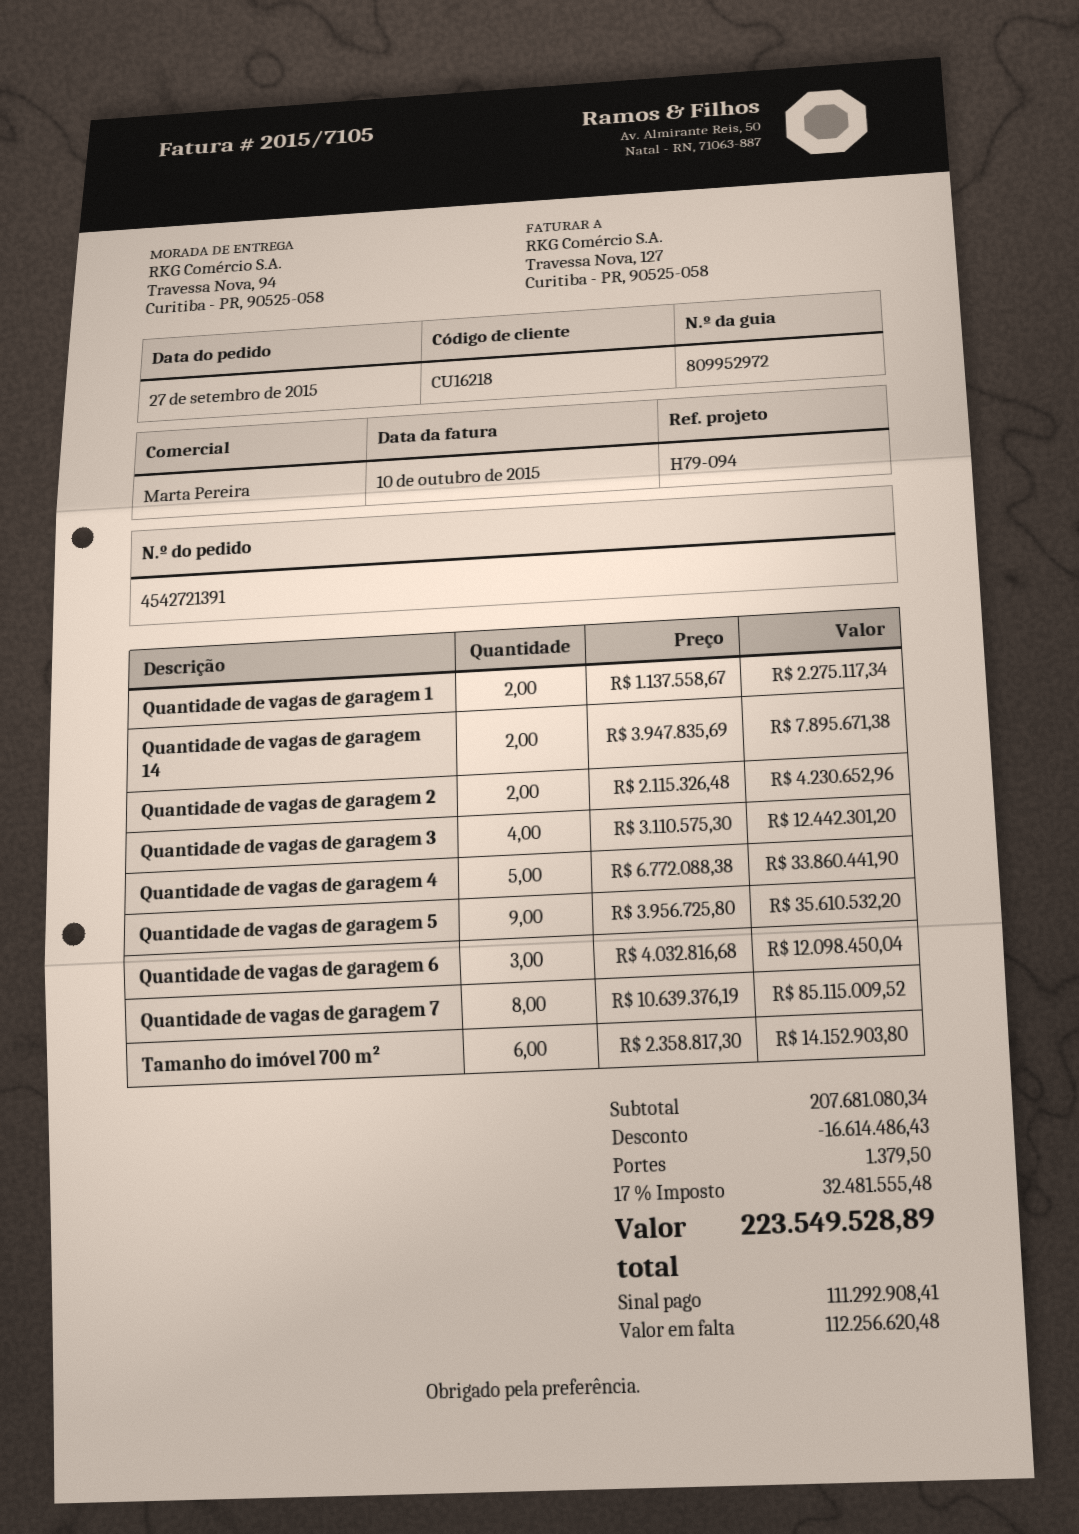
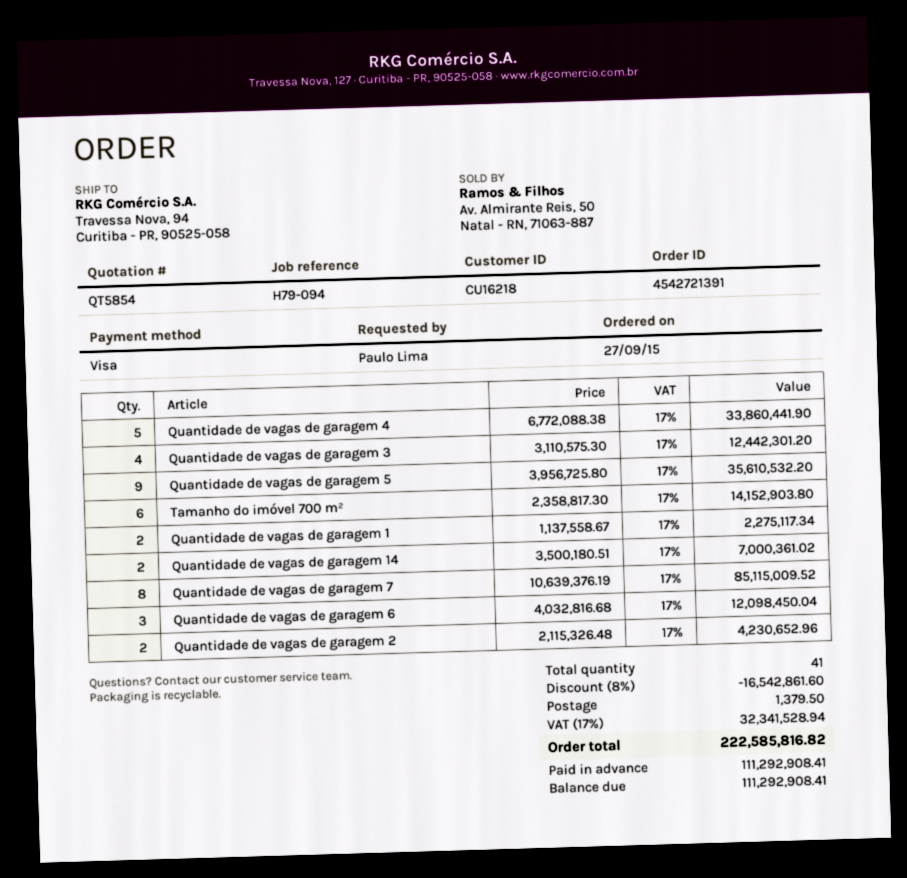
Quantidade de vagas de garagem 14: 2 x 3947835.69 = 7895671.38 -> 2 x 3500180.51 = 7000361.02
discount: 16614486.43 -> 16542861.60
tax: 17% = 32481555.48 -> 17% = 32341528.94
total: 223549528.89 -> 222585816.82
balance: 112256620.48 -> 111292908.41

